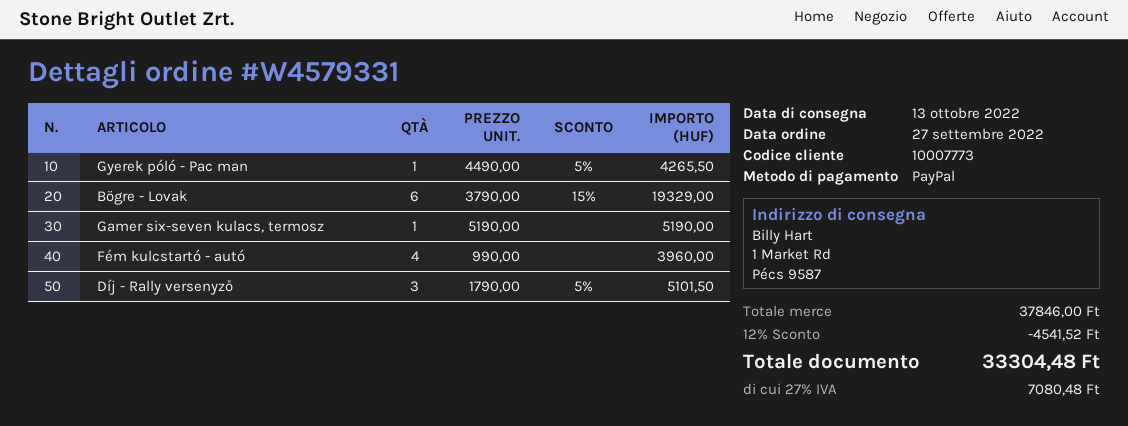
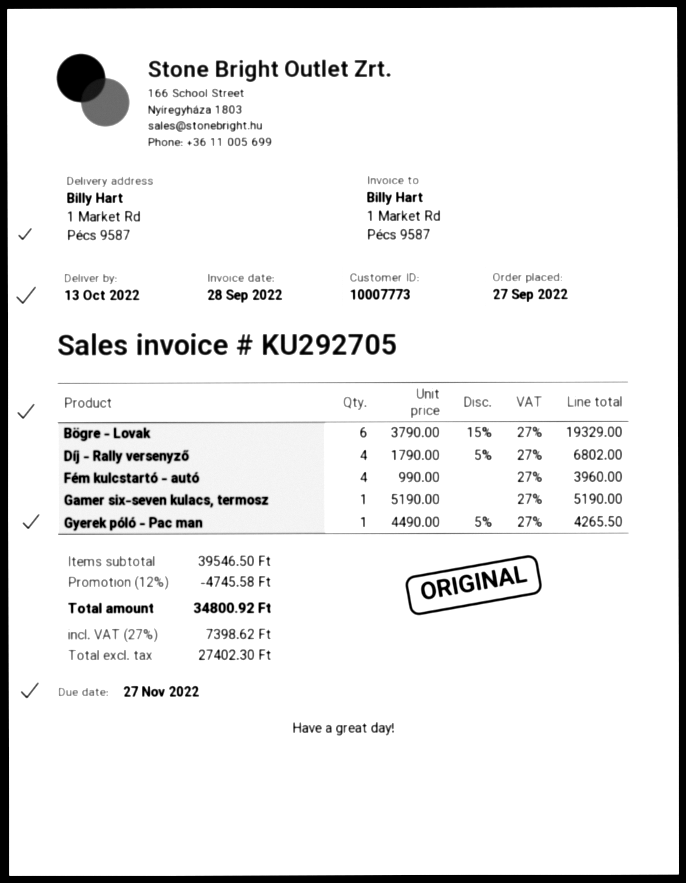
Díj - Rally versenyző: 3 x 1790.00 - 5% = 5101.50 -> 4 x 1790.00 - 5% = 6802.00
subtotal: 37846.00 -> 39546.50
discount: 12% = 4541.52 -> 12% = 4745.58
tax: 27% = 7080.48 -> 27% = 7398.62
total: 33304.48 -> 34800.92

